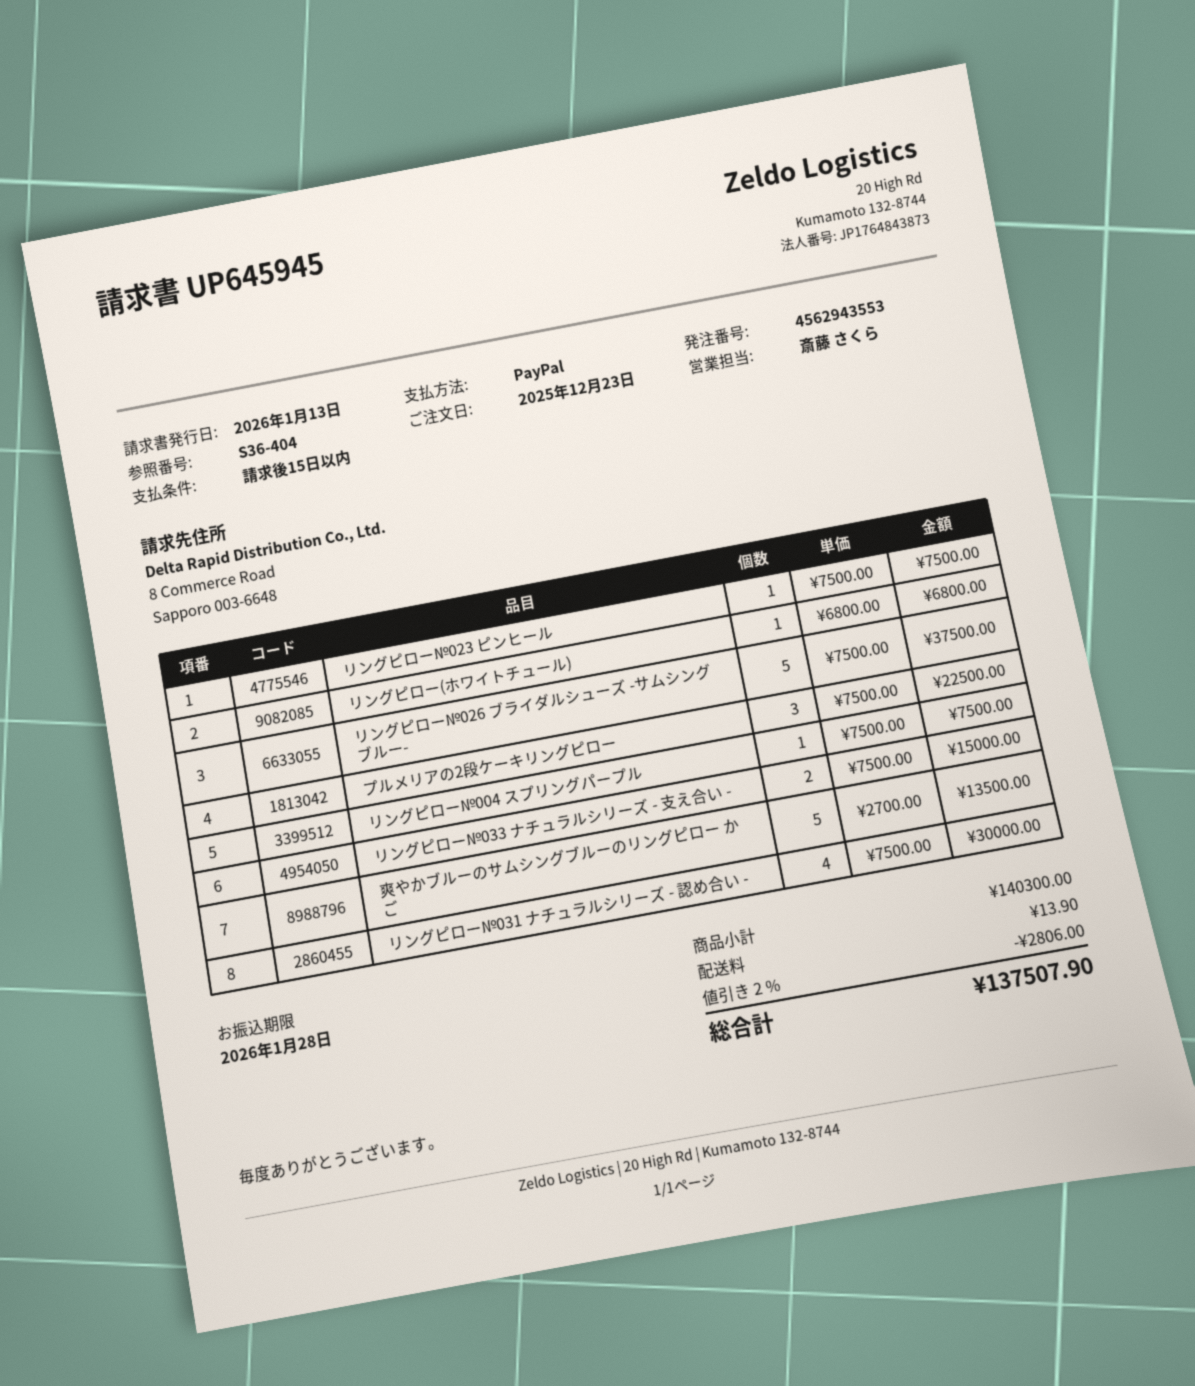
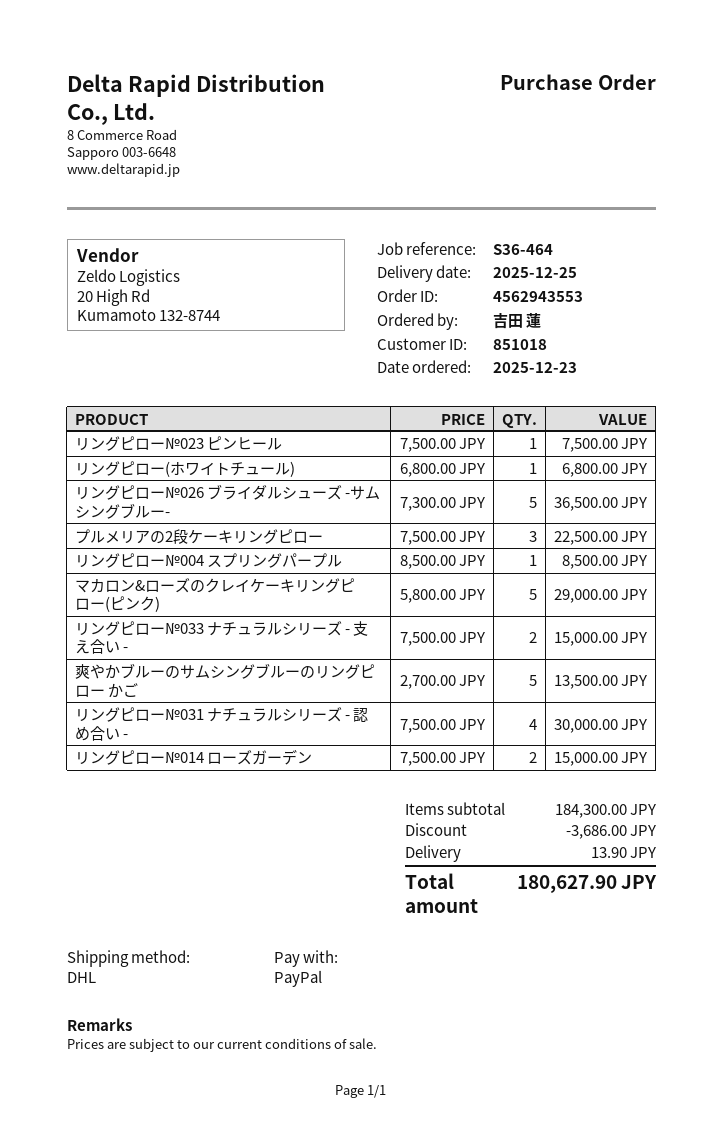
reference: S36-404 -> S36-464
リングピロー№026 ブライダルシューズ -サムシングブルー-: 5 x 7500.00 = 37500.00 -> 5 x 7300.00 = 36500.00
リングピロー№004 スプリングパープル: 1 x 7500.00 = 7500.00 -> 1 x 8500.00 = 8500.00
マカロン&ローズのクレイケーキリングピロー(ピンク): none -> 5 x 5800.00 = 29000.00
リングピロー№014 ローズガーデン: none -> 2 x 7500.00 = 15000.00
subtotal: 140300.00 -> 184300.00
discount: 2806.00 -> 3686.00
total: 137507.90 -> 180627.90

